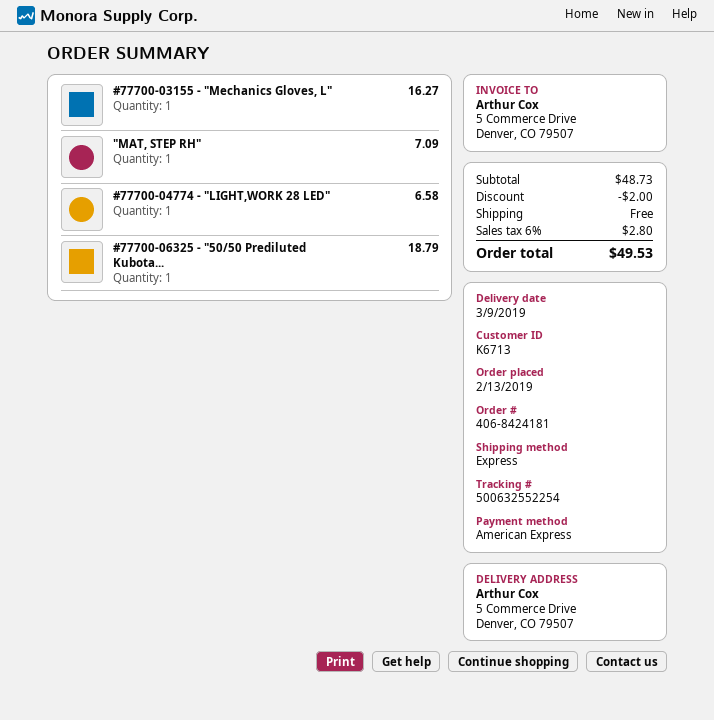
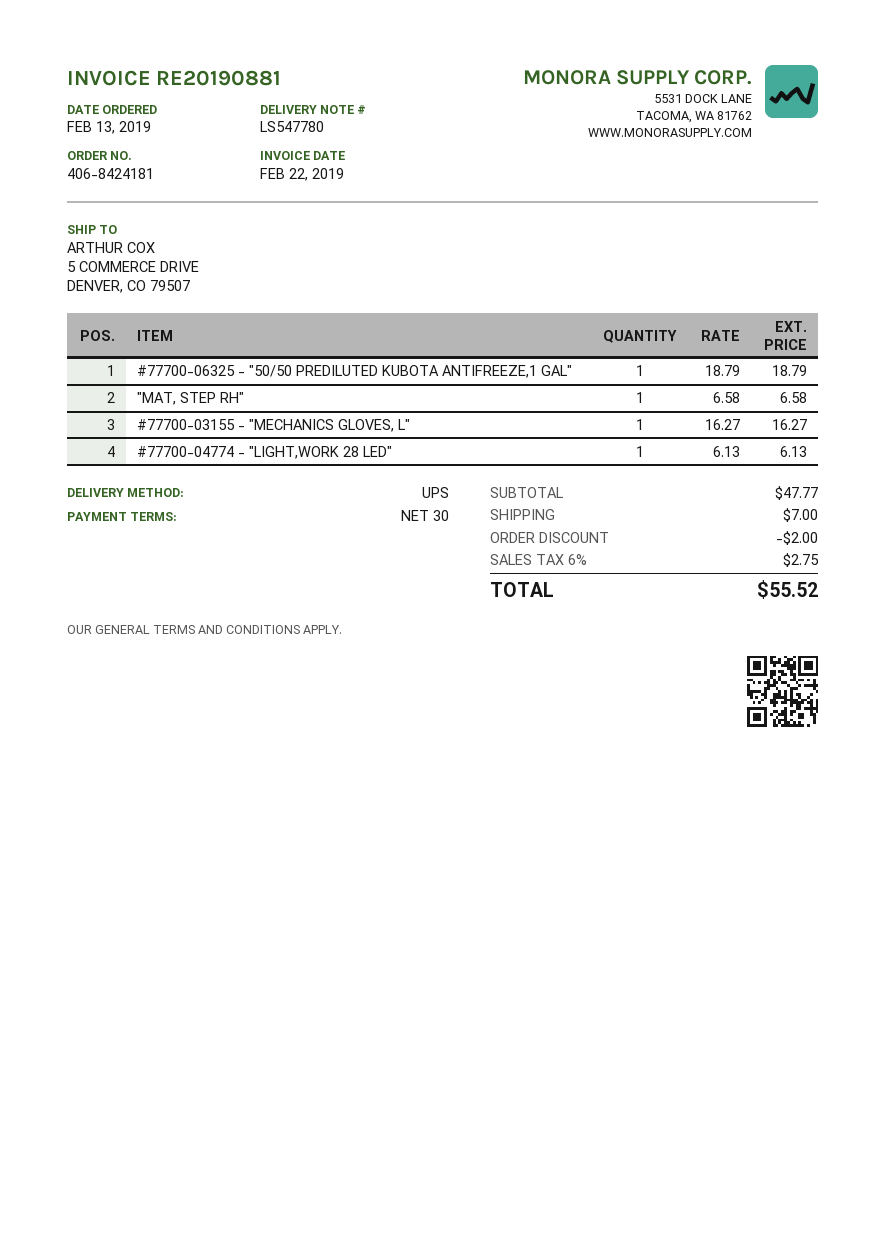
shipping method: express -> UPS
"MAT, STEP RH": 1 for 7.09 -> 1 for 6.58
#77700-04774 - "LIGHT,WORK 28 LED": 1 for 6.58 -> 1 for 6.13
subtotal: 48.73 -> 47.77
shipping: 0.00 -> 7.00
tax: 6% = 2.80 -> 6% = 2.75
total: 49.53 -> 55.52

